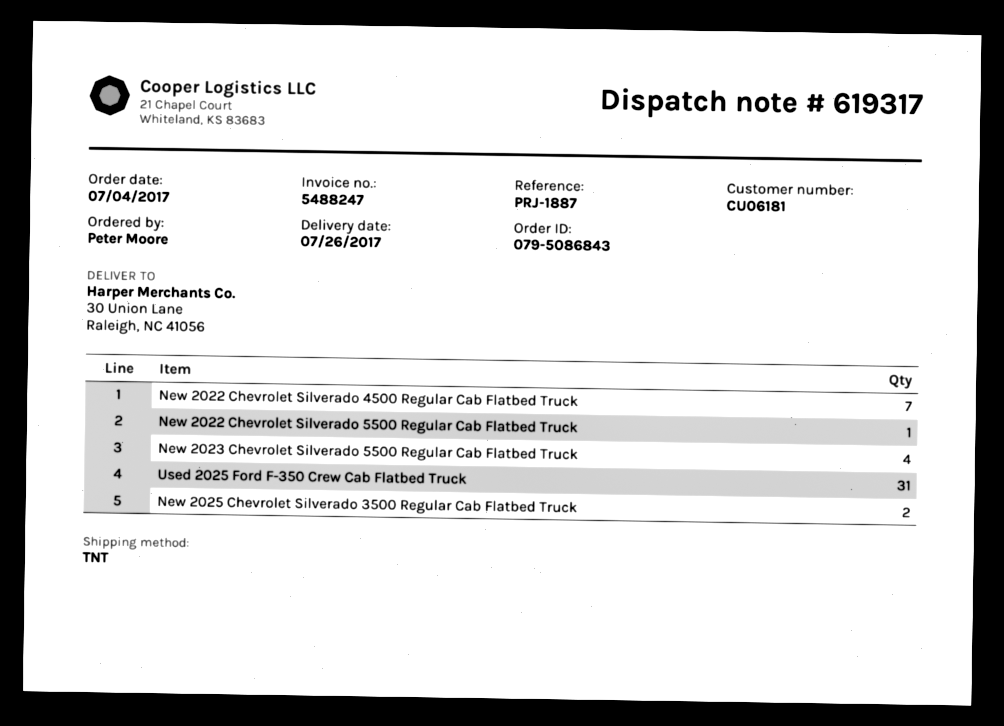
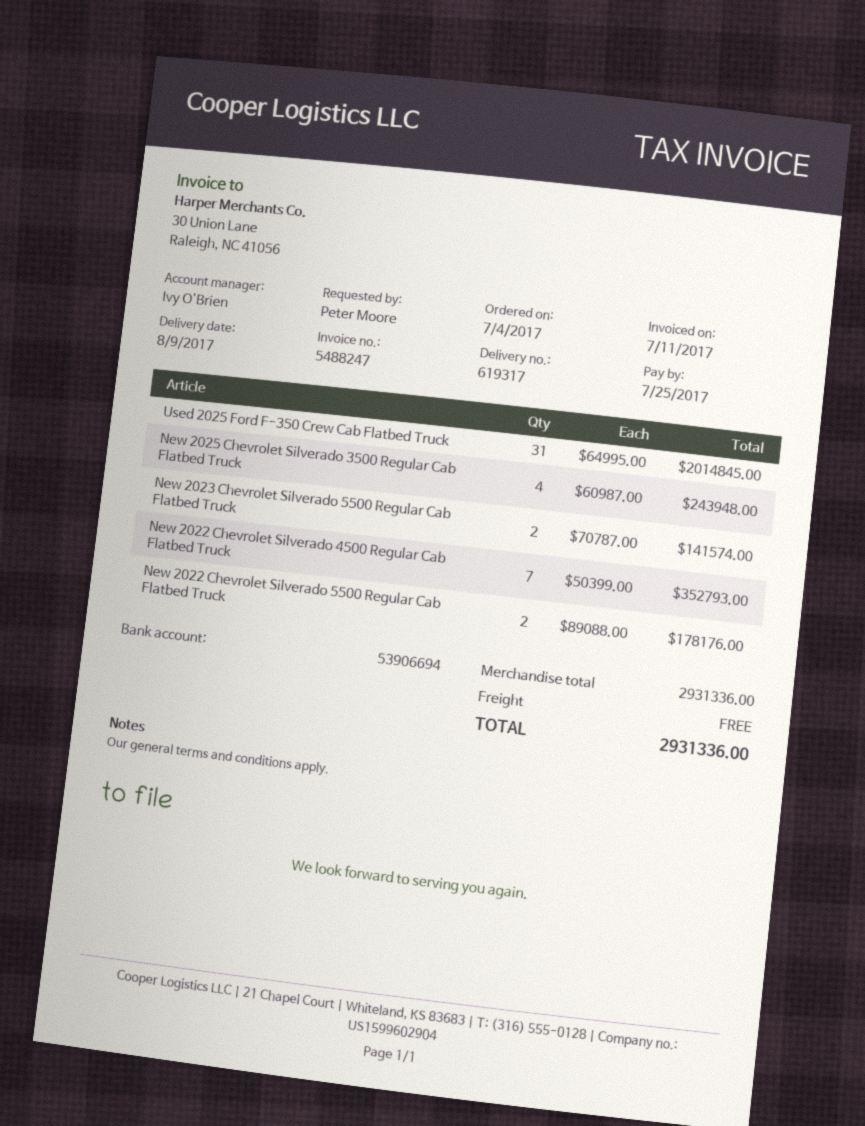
delivery date: 2017-07-26 -> 2017-08-09
New 2022 Chevrolet Silverado 5500 Regular Cab Flatbed Truck: 1 -> 2
New 2023 Chevrolet Silverado 5500 Regular Cab Flatbed Truck: 4 -> 2
New 2025 Chevrolet Silverado 3500 Regular Cab Flatbed Truck: 2 -> 4

